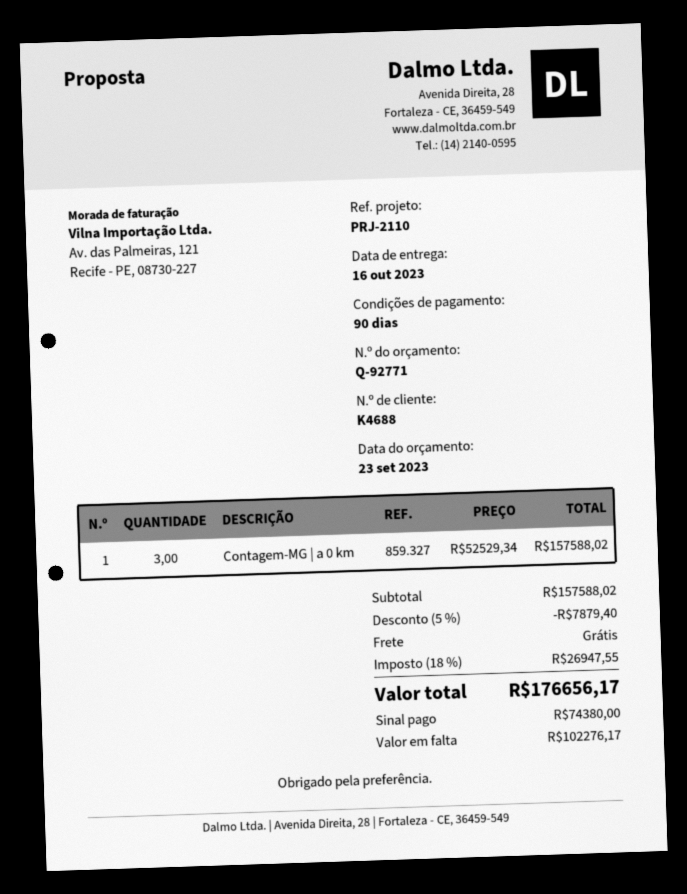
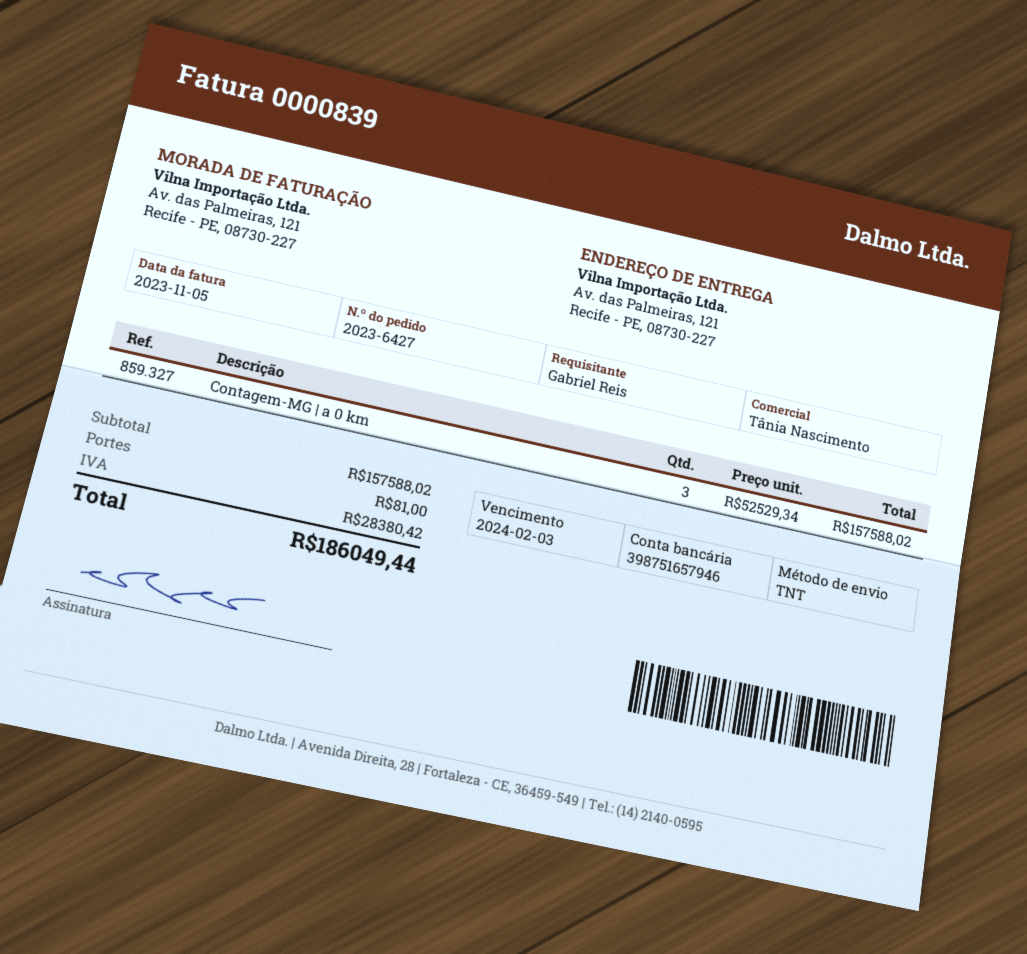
discount: 5% = 7879.40 -> none
shipping: 0.00 -> 81.00
tax: 26947.55 -> 28380.42
total: 176656.17 -> 186049.44

